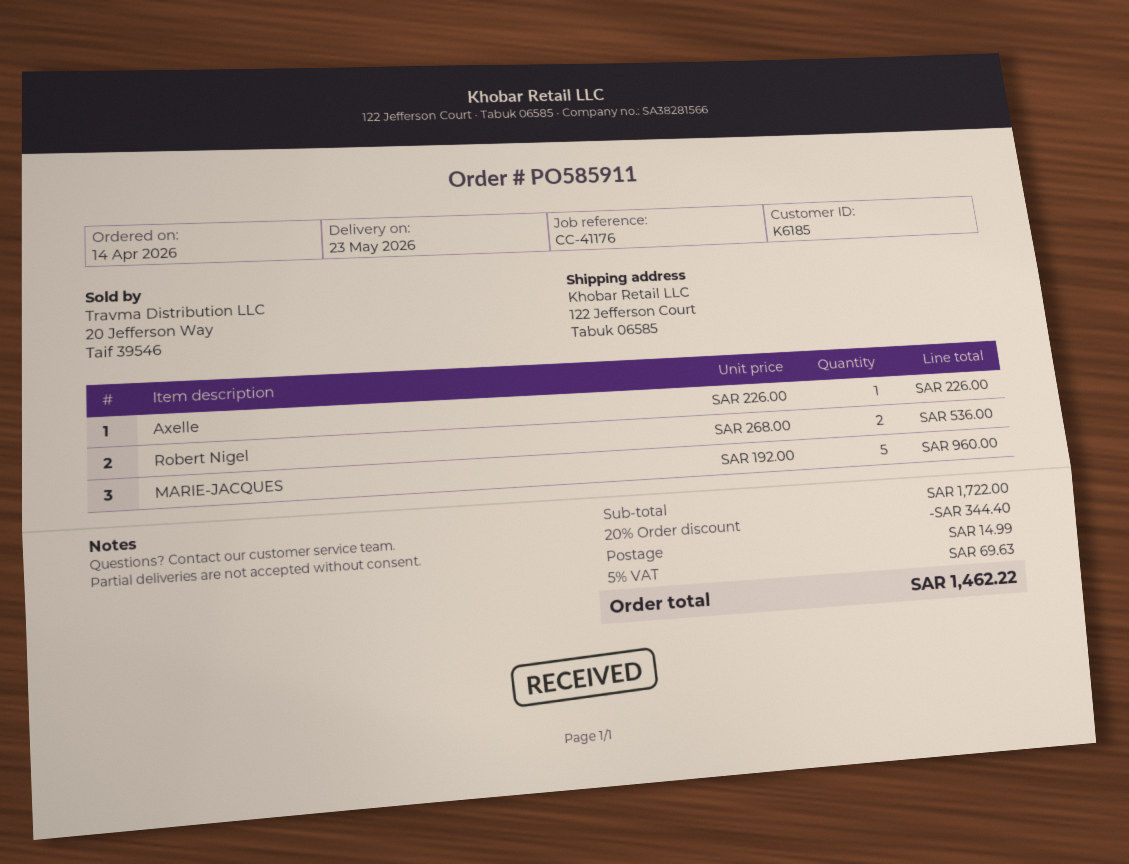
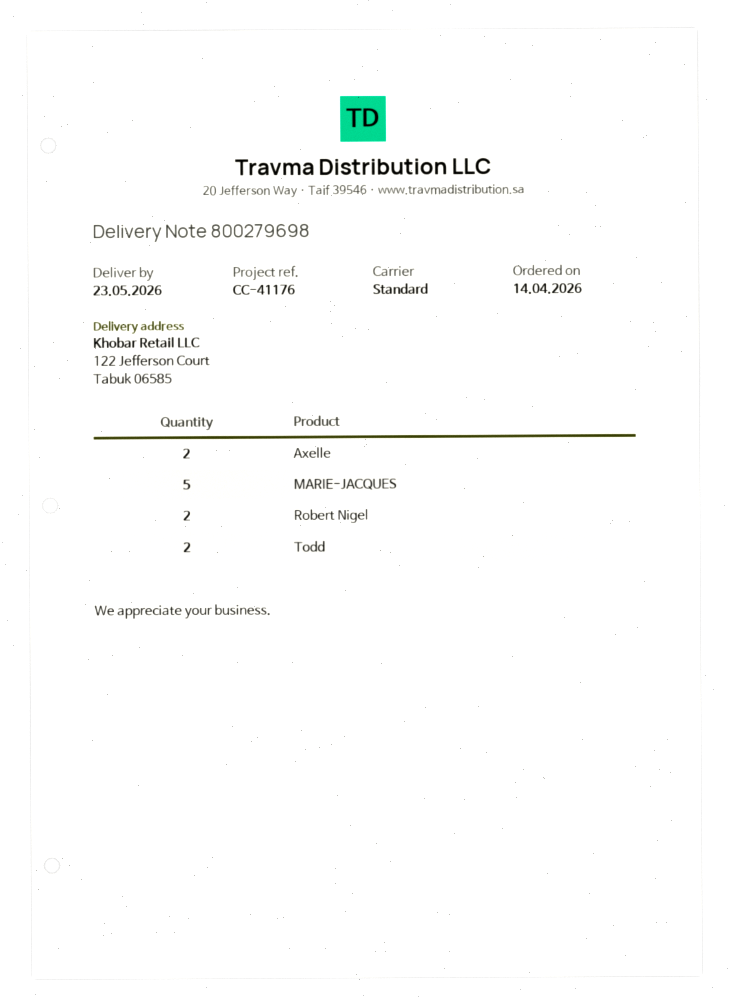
Axelle: 1 -> 2
Todd: none -> 2

